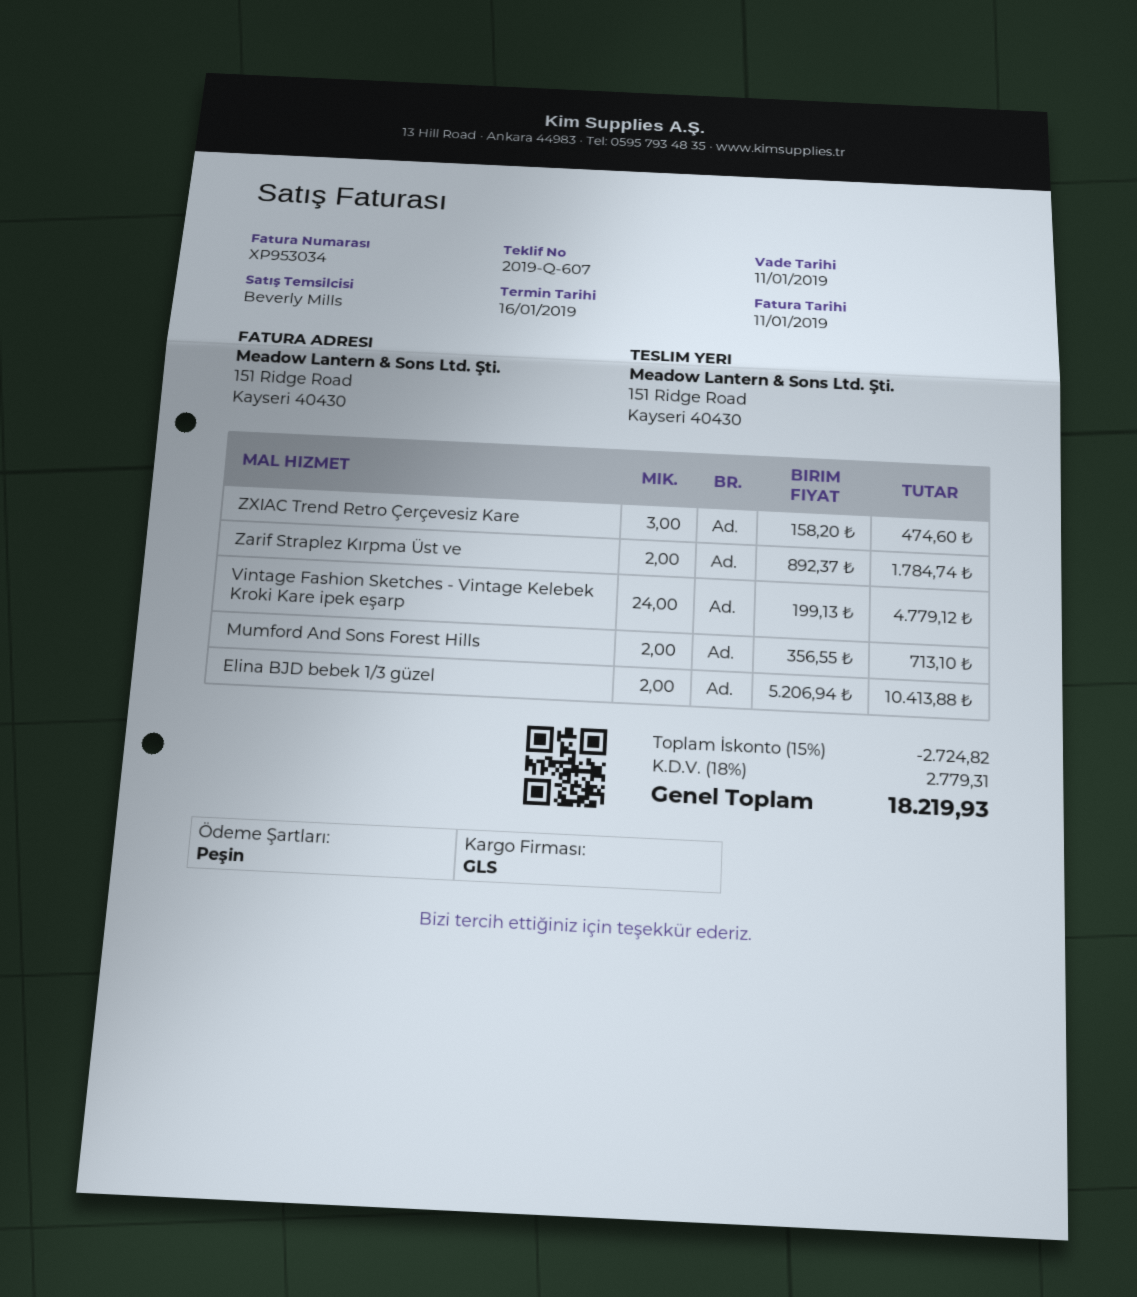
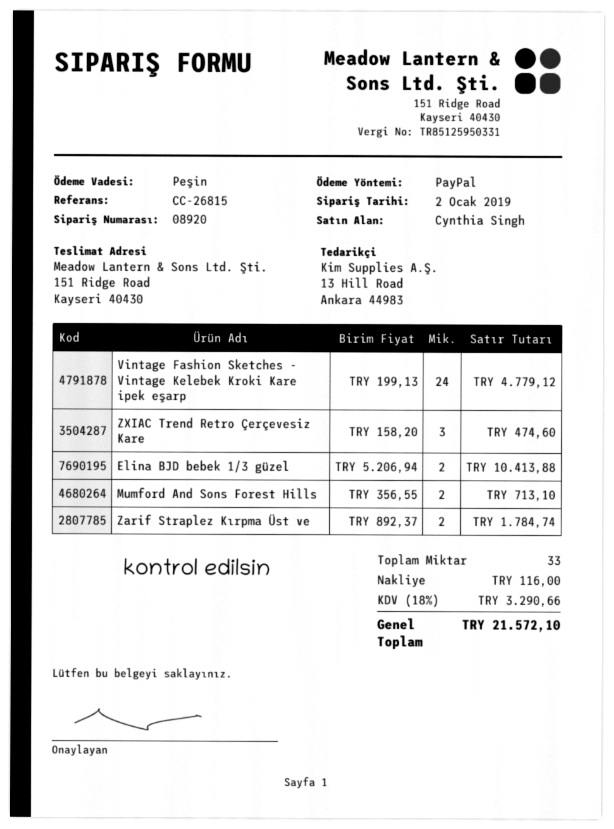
discount: 15% = 2724.82 -> none
shipping: none -> 116.00
tax: 18% = 2779.31 -> 18% = 3290.66
total: 18219.93 -> 21572.10

